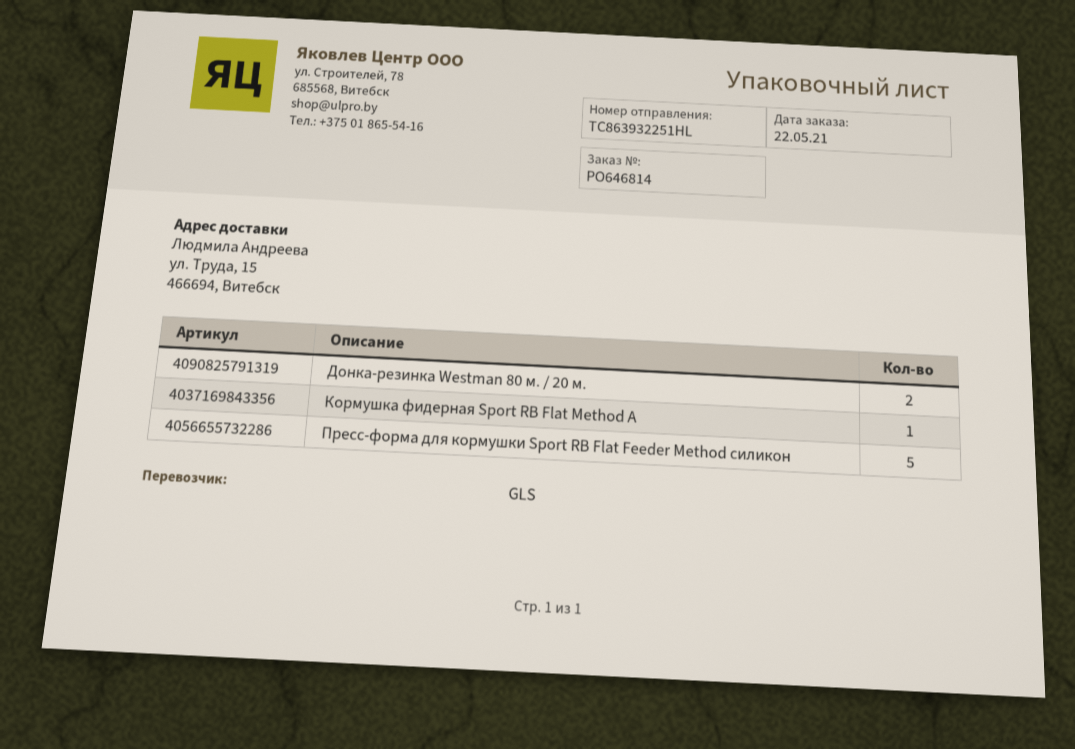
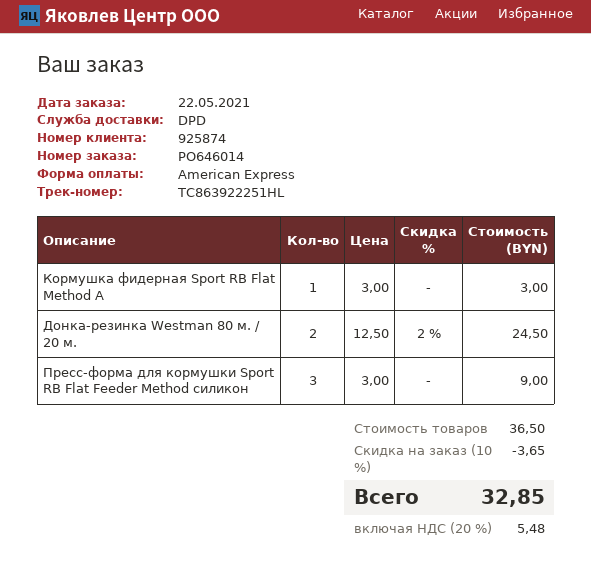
order number: PO646814 -> PO646014
shipping method: GLS -> DPD
tracking number: TC863932251HL -> TC863922251HL
Пресс-форма для кормушки Sport RB Flat Feeder Method силикон: 5 -> 3

